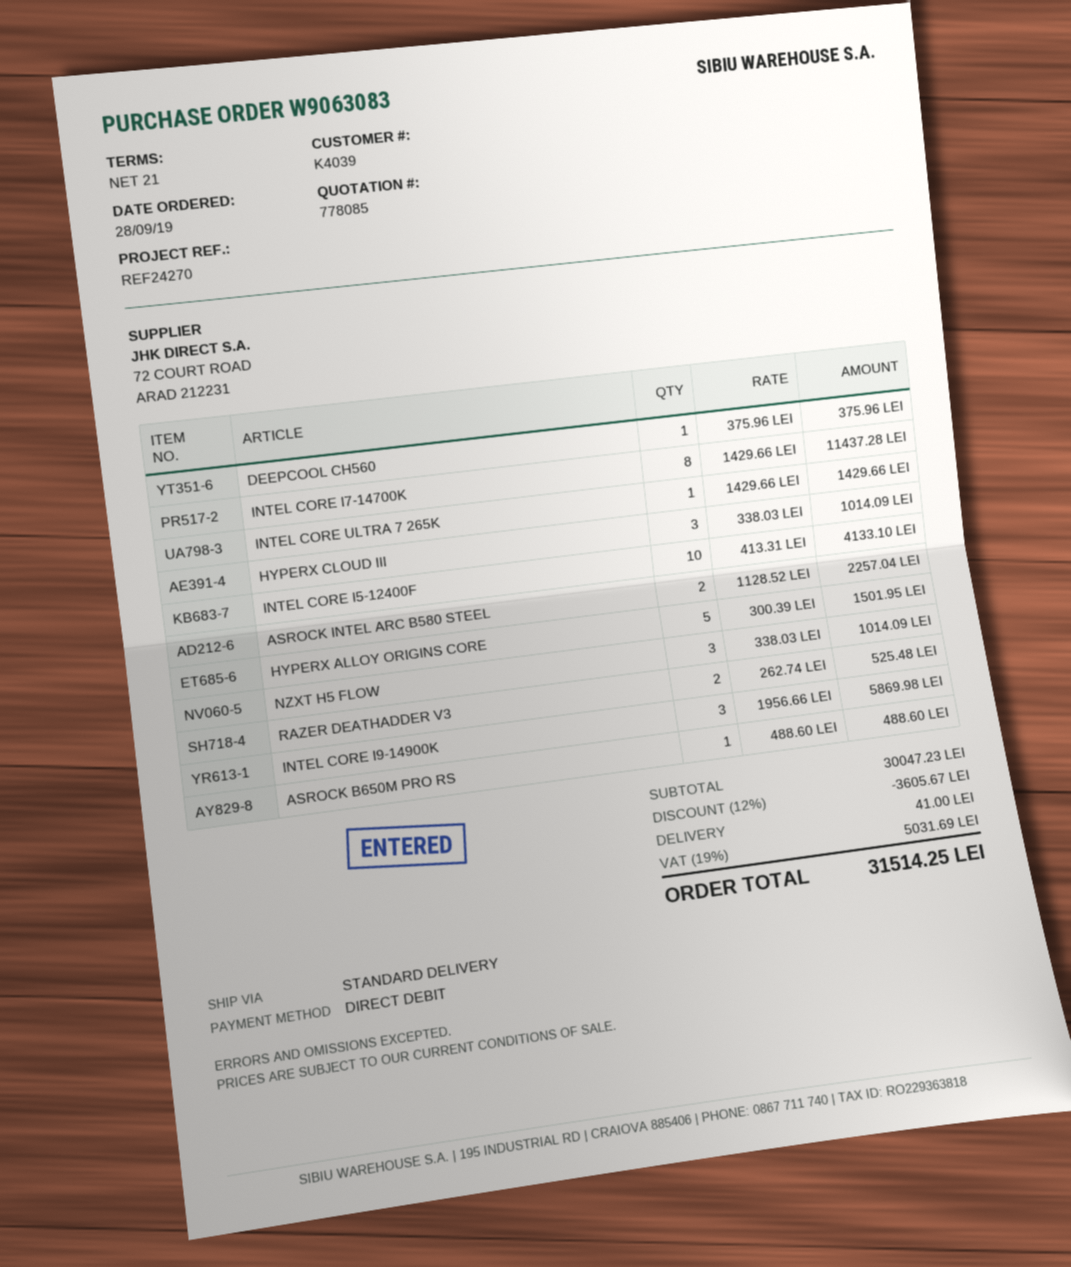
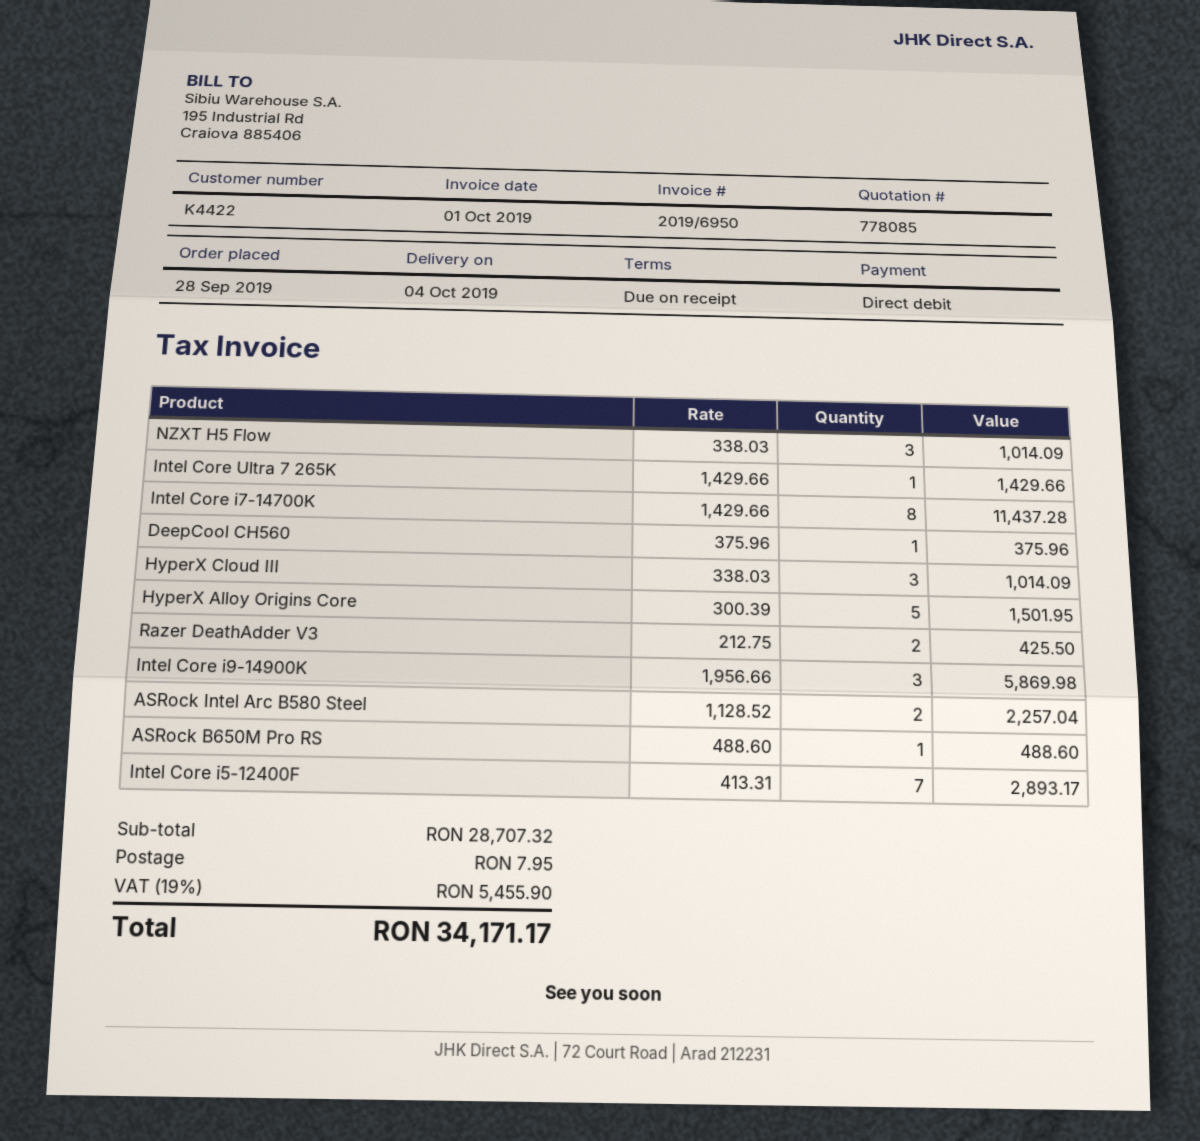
payment terms: 21 days -> on receipt
customer number: K4039 -> K4422
INTEL CORE I5-12400F: 10 x 413.31 = 4133.10 -> 7 x 413.31 = 2893.17
RAZER DEATHADDER V3: 2 x 262.74 = 525.48 -> 2 x 212.75 = 425.50
subtotal: 30047.23 -> 28707.32
discount: 12% = 3605.67 -> none
shipping: 41.00 -> 7.95
tax: 19% = 5031.69 -> 19% = 5455.90
total: 31514.25 -> 34171.17

